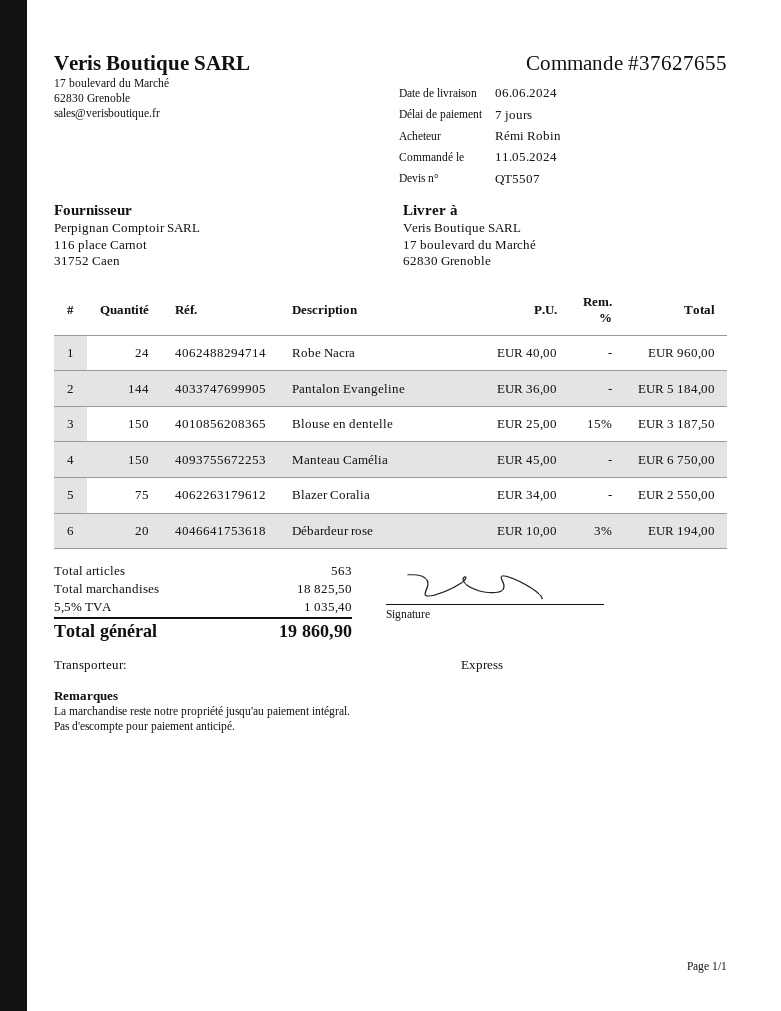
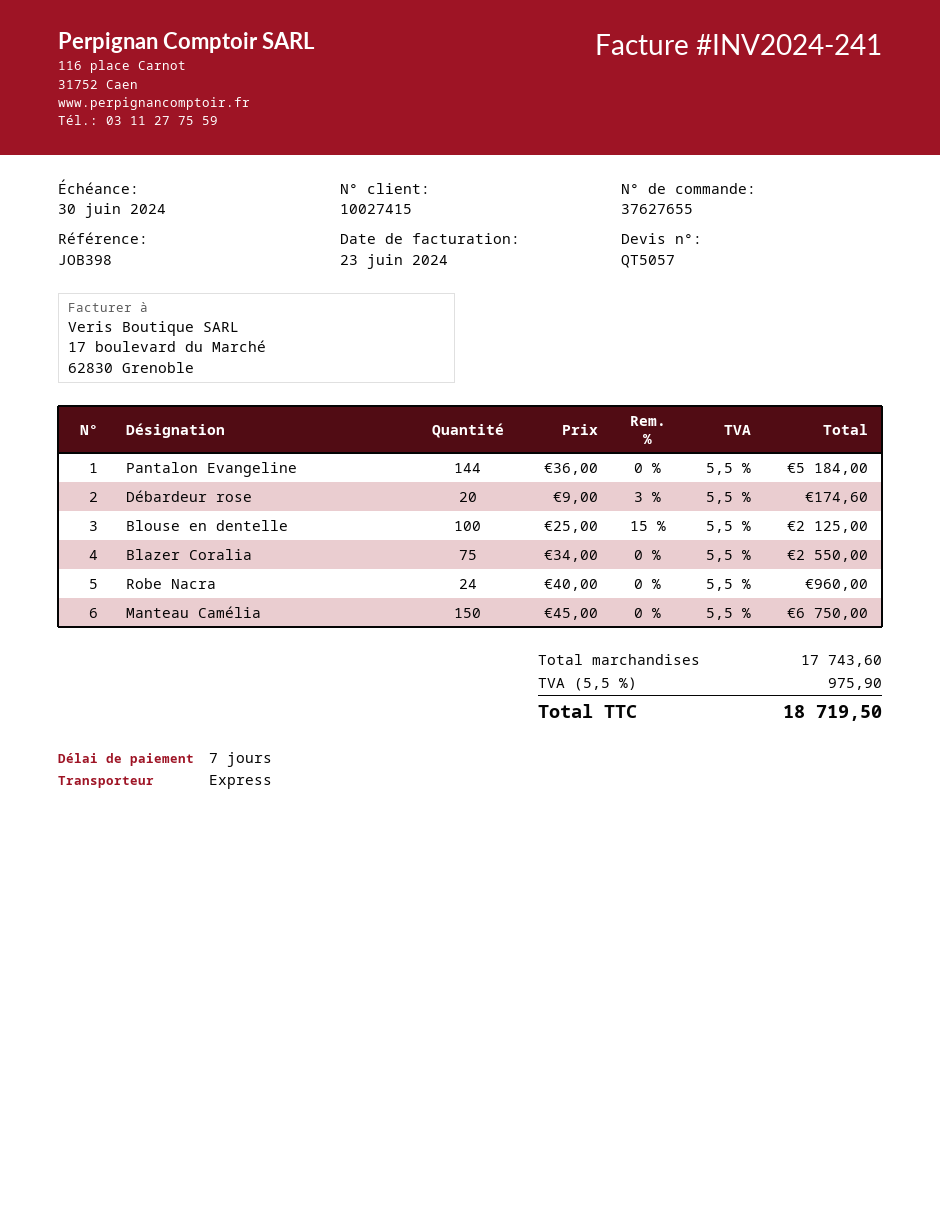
quote number: QT5507 -> QT5057
Blouse en dentelle: 150 x 25.00 - 15% = 3187.50 -> 100 x 25.00 - 15% = 2125.00
Débardeur rose: 20 x 10.00 - 3% = 194.00 -> 20 x 9.00 - 3% = 174.60
subtotal: 18825.50 -> 17743.60
tax: 5.5% = 1035.40 -> 5.5% = 975.90
total: 19860.90 -> 18719.50

